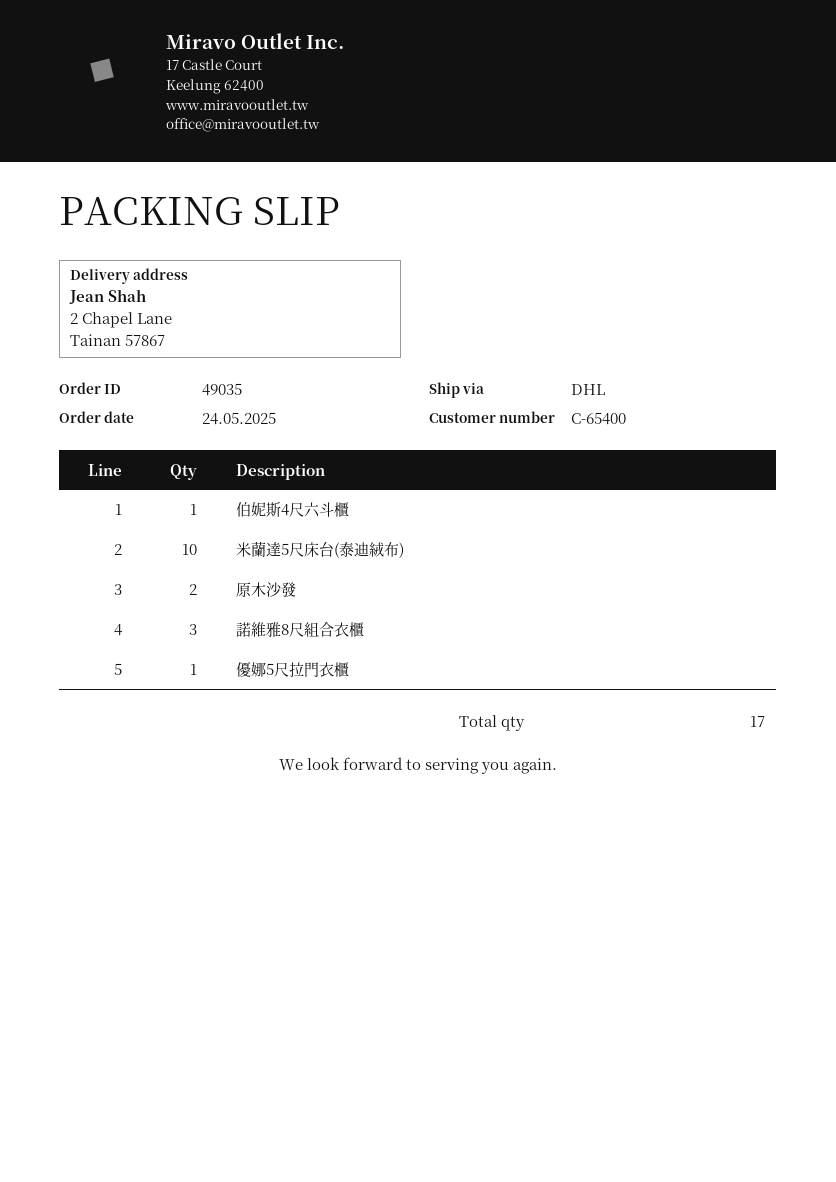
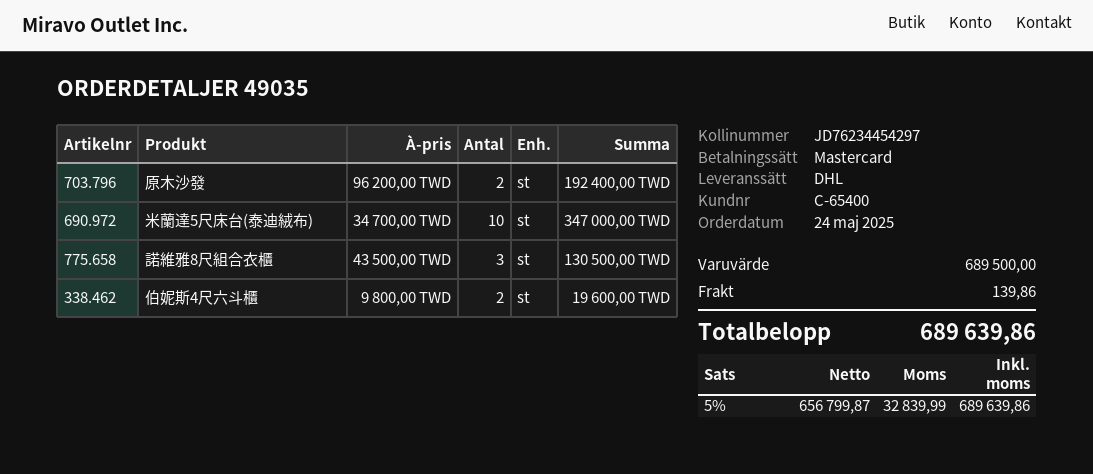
伯妮斯4尺六斗櫃: 1 -> 2
優娜5尺拉門衣櫃: 1 -> none

